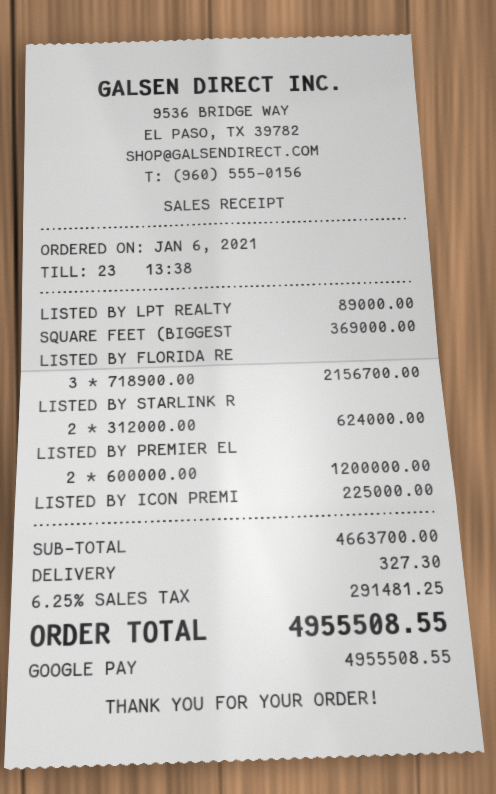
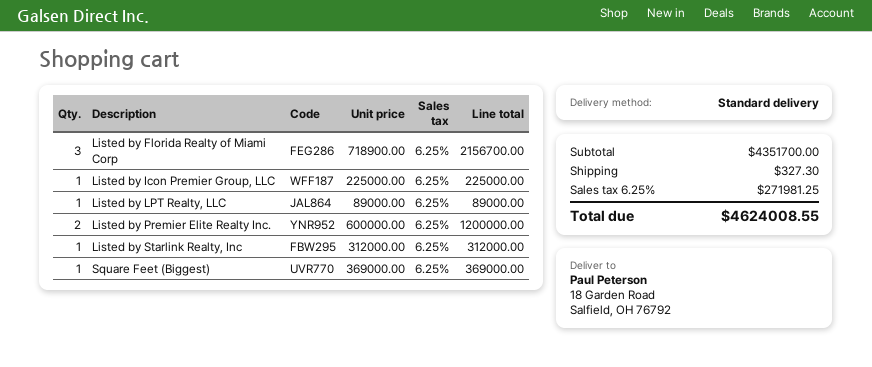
LISTED BY STARLINK R: 2 x 312000.00 = 624000.00 -> 1 x 312000.00 = 312000.00
subtotal: 4663700.00 -> 4351700.00
tax: 6.25% = 291481.25 -> 6.25% = 271981.25
total: 4955508.55 -> 4624008.55

